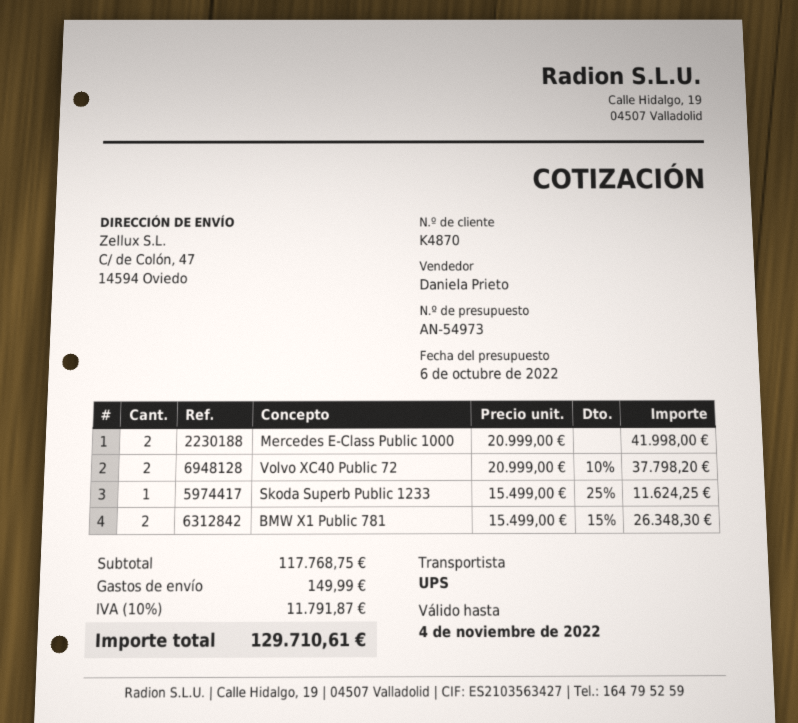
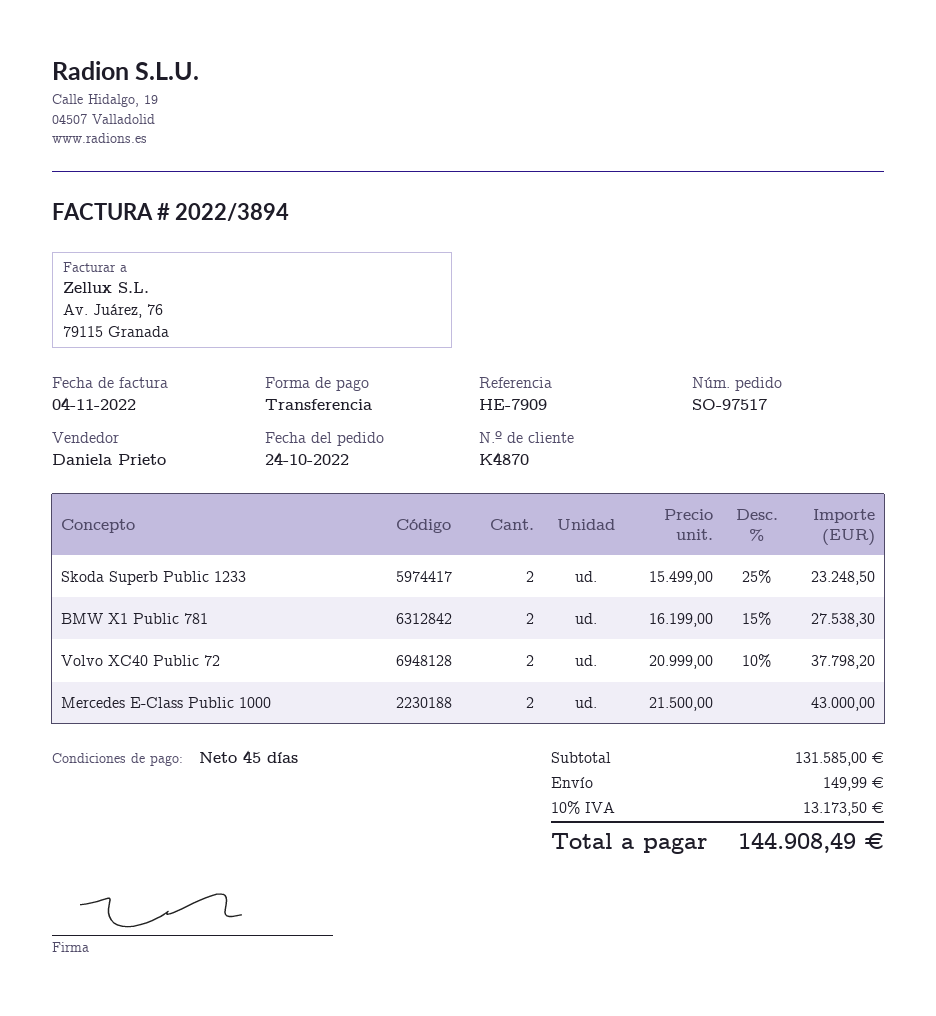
Mercedes E-Class Public 1000: 2 x 20999.00 = 41998.00 -> 2 x 21500.00 = 43000.00
Skoda Superb Public 1233: 1 x 15499.00 - 25% = 11624.25 -> 2 x 15499.00 - 25% = 23248.50
BMW X1 Public 781: 2 x 15499.00 - 15% = 26348.30 -> 2 x 16199.00 - 15% = 27538.30
subtotal: 117768.75 -> 131585.00
tax: 10% = 11791.87 -> 10% = 13173.50
total: 129710.61 -> 144908.49

